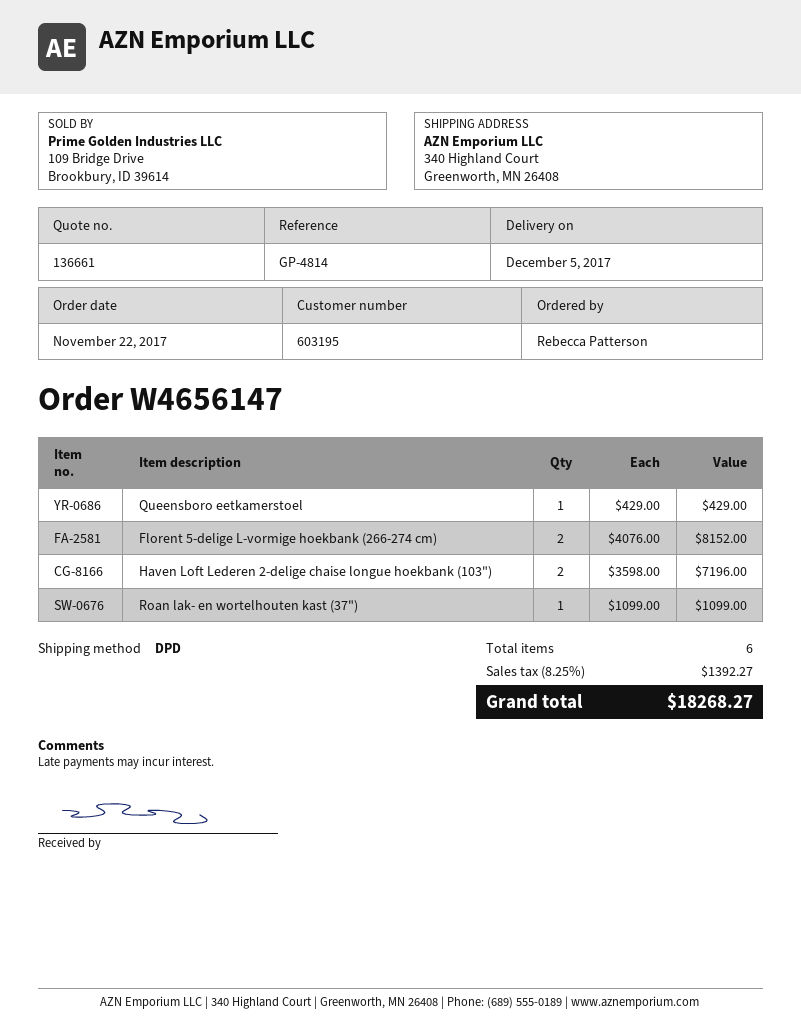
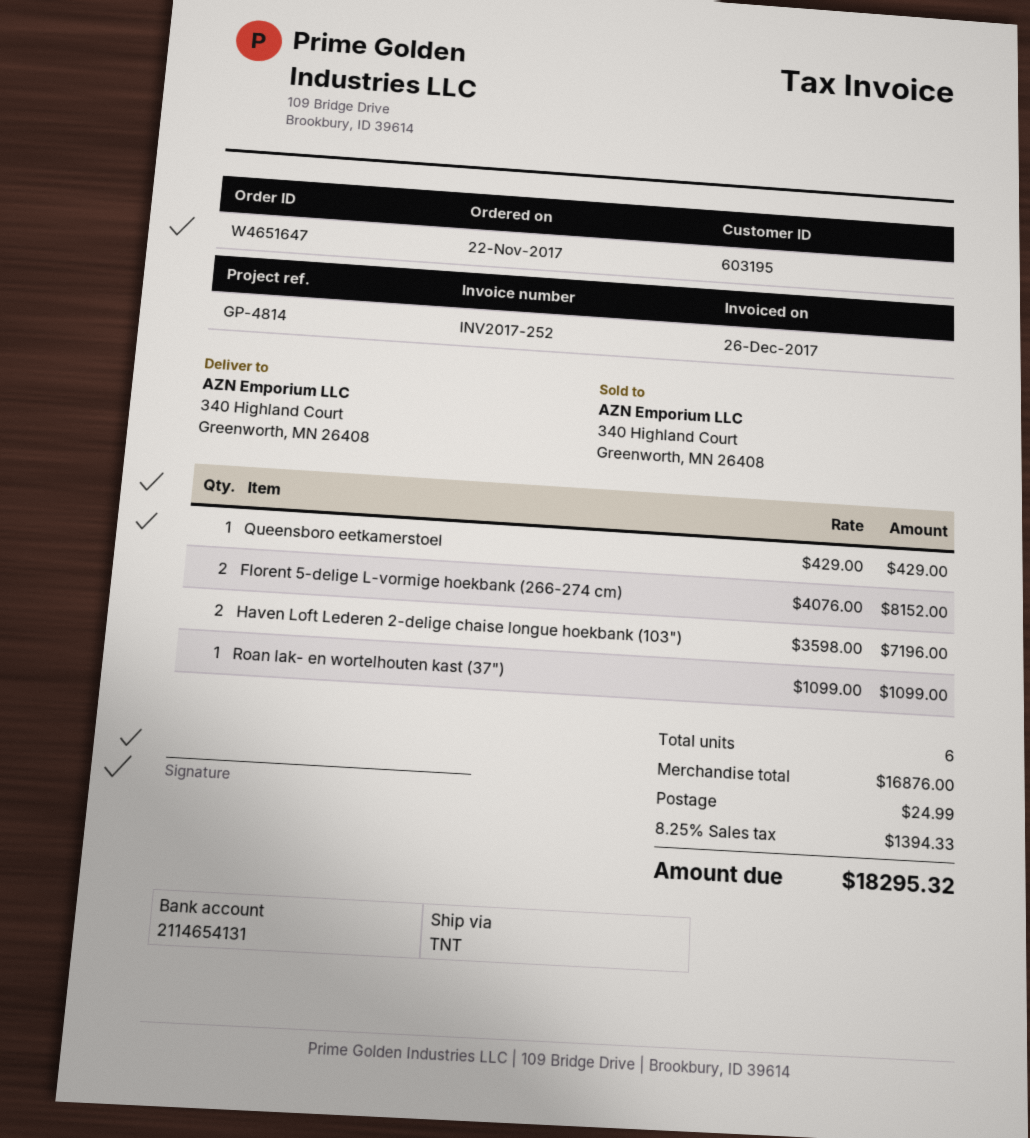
order number: W4656147 -> W4651647
shipping method: DPD -> TNT
shipping: none -> 24.99
tax: 8.25% = 1392.27 -> 8.25% = 1394.33
total: 18268.27 -> 18295.32

